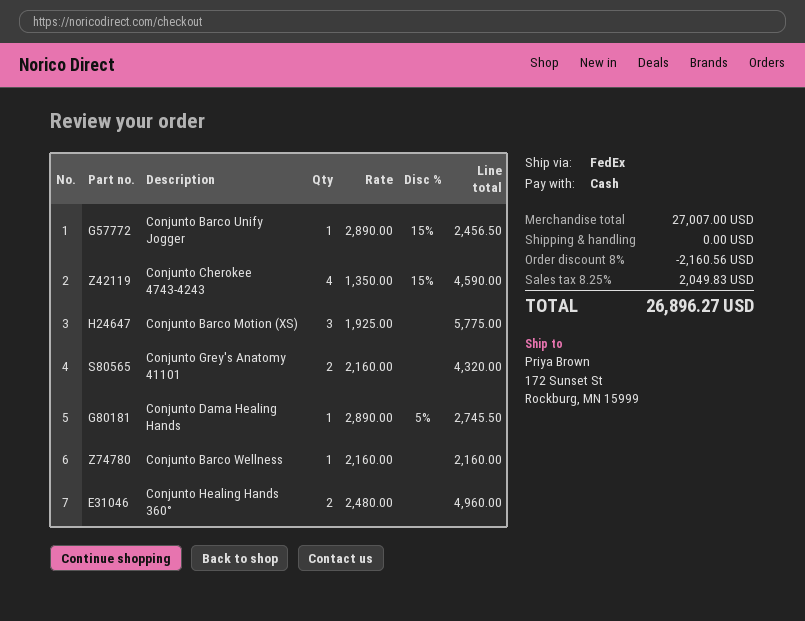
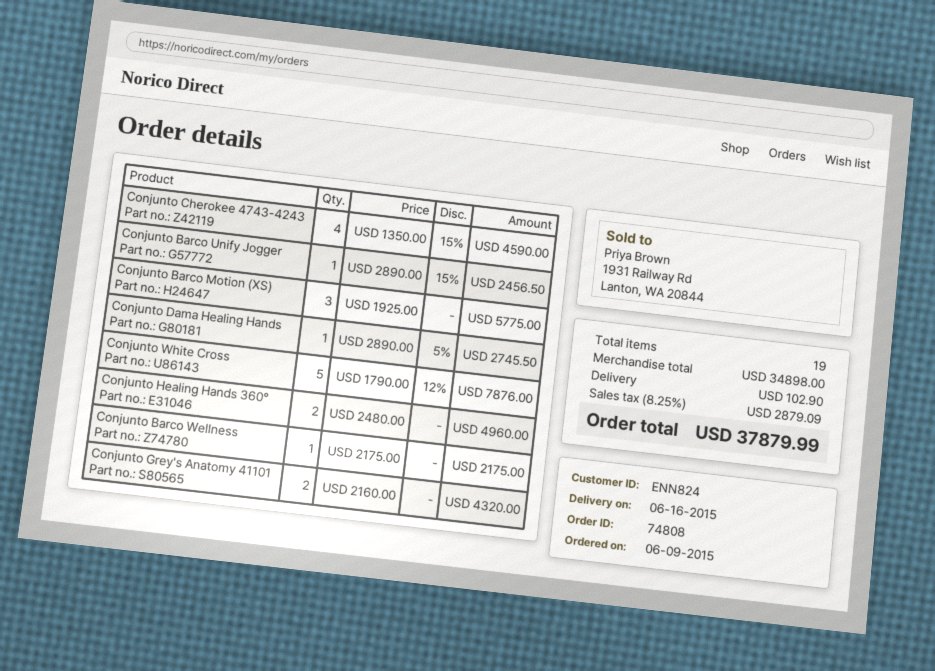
Conjunto Barco Wellness: 1 x 2160.00 = 2160.00 -> 1 x 2175.00 = 2175.00
Conjunto White Cross: none -> 5 x 1790.00 - 12% = 7876.00
subtotal: 27007.00 -> 34898.00
discount: 8% = 2160.56 -> none
shipping: 0.00 -> 102.90
tax: 8.25% = 2049.83 -> 8.25% = 2879.09
total: 26896.27 -> 37879.99

